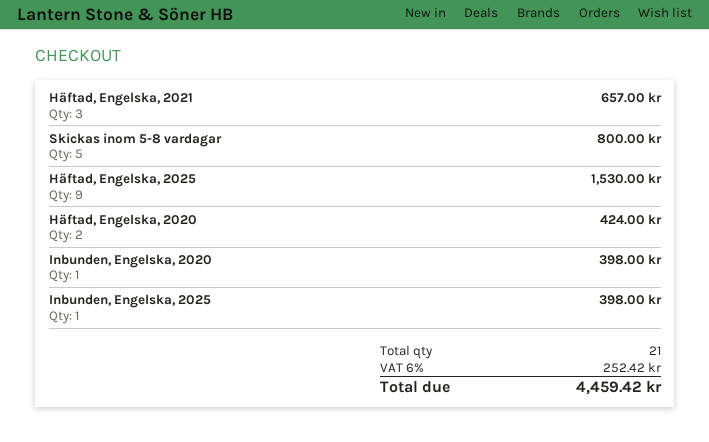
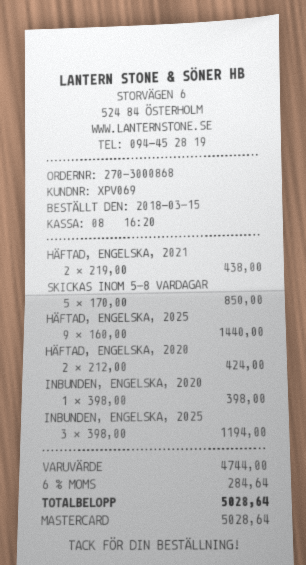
Häftad, Engelska, 2021: 3 for 657.00 -> 2 for 438.00
Skickas inom 5-8 vardagar: 5 for 800.00 -> 5 for 850.00
Häftad, Engelska, 2025: 9 for 1530.00 -> 9 for 1440.00
Inbunden, Engelska, 2025: 1 for 398.00 -> 3 for 1194.00
tax: 6% = 252.42 -> 6% = 284.64
total: 4459.42 -> 5028.64

